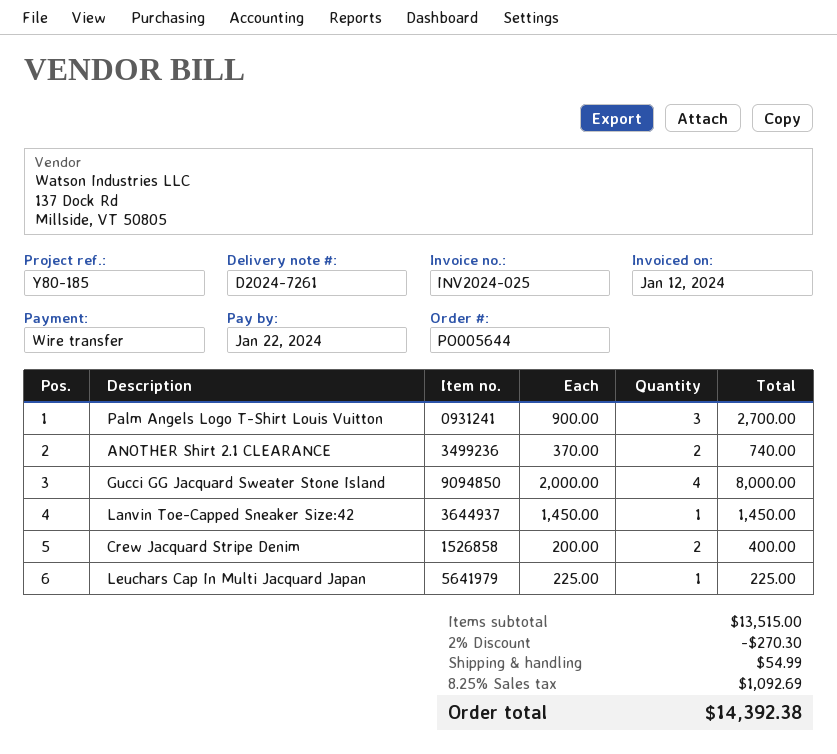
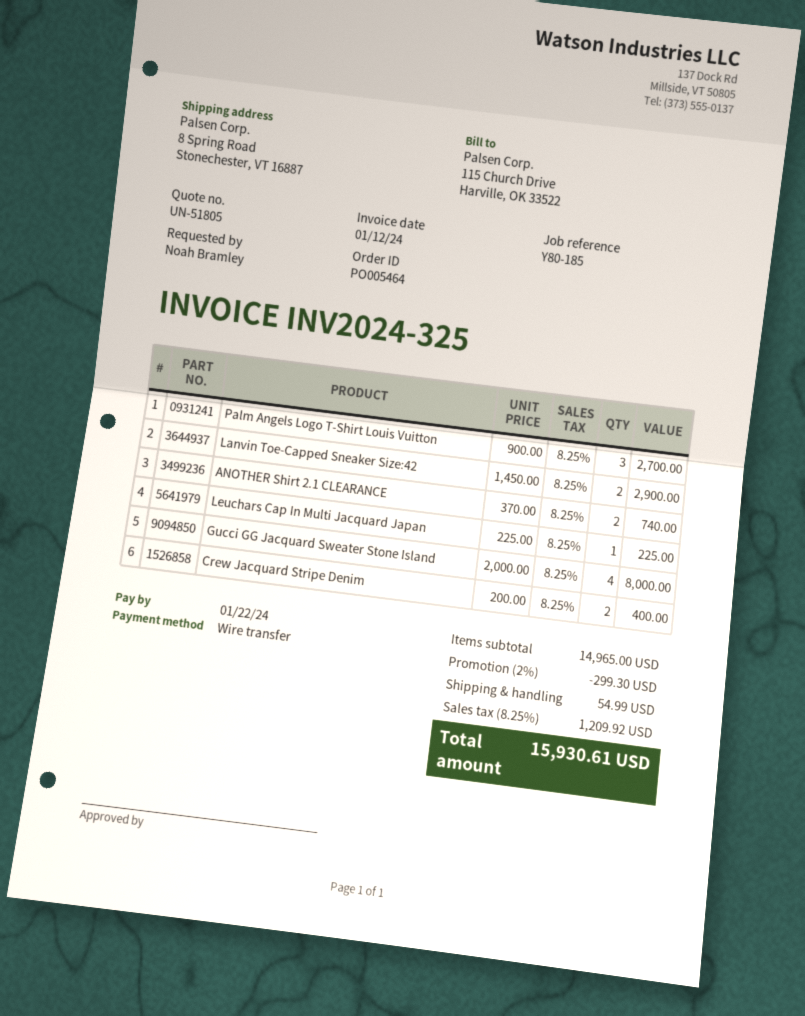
order number: PO005644 -> PO005464
invoice number: INV2024-025 -> INV2024-325
Lanvin Toe-Capped Sneaker Size:42: 1 x 1450.00 = 1450.00 -> 2 x 1450.00 = 2900.00
subtotal: 13515.00 -> 14965.00
discount: 2% = 270.30 -> 2% = 299.30
tax: 8.25% = 1092.69 -> 8.25% = 1209.92
total: 14392.38 -> 15930.61

